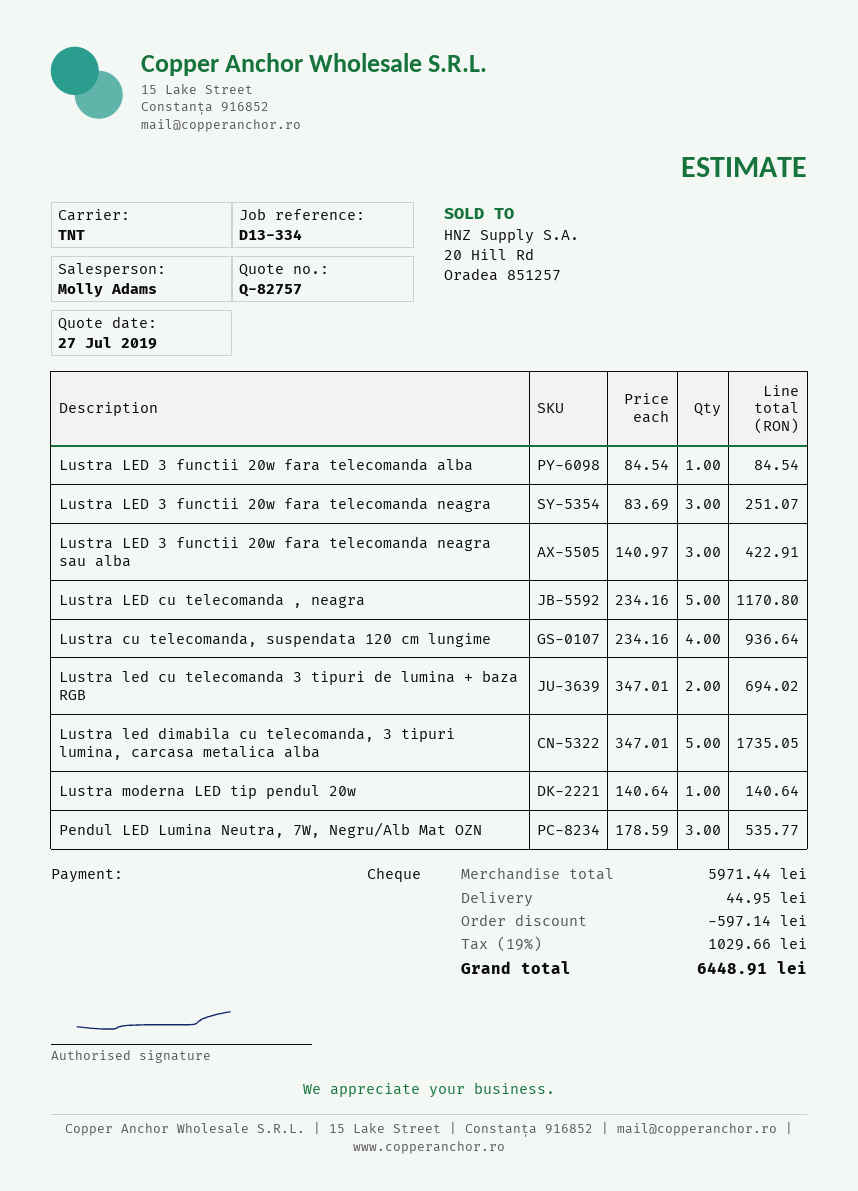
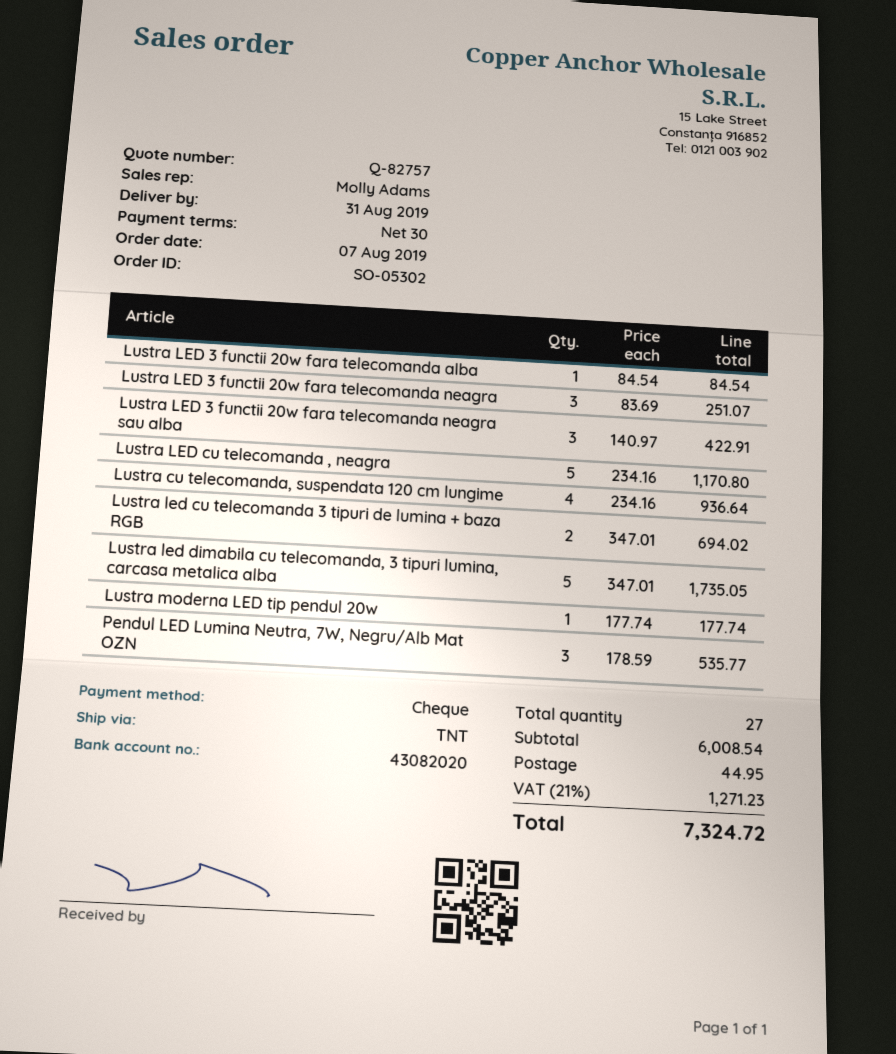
Lustra moderna LED tip pendul 20w: 1 x 140.64 = 140.64 -> 1 x 177.74 = 177.74
subtotal: 5971.44 -> 6008.54
discount: 597.14 -> none
tax: 19% = 1029.66 -> 21% = 1271.23
total: 6448.91 -> 7324.72

